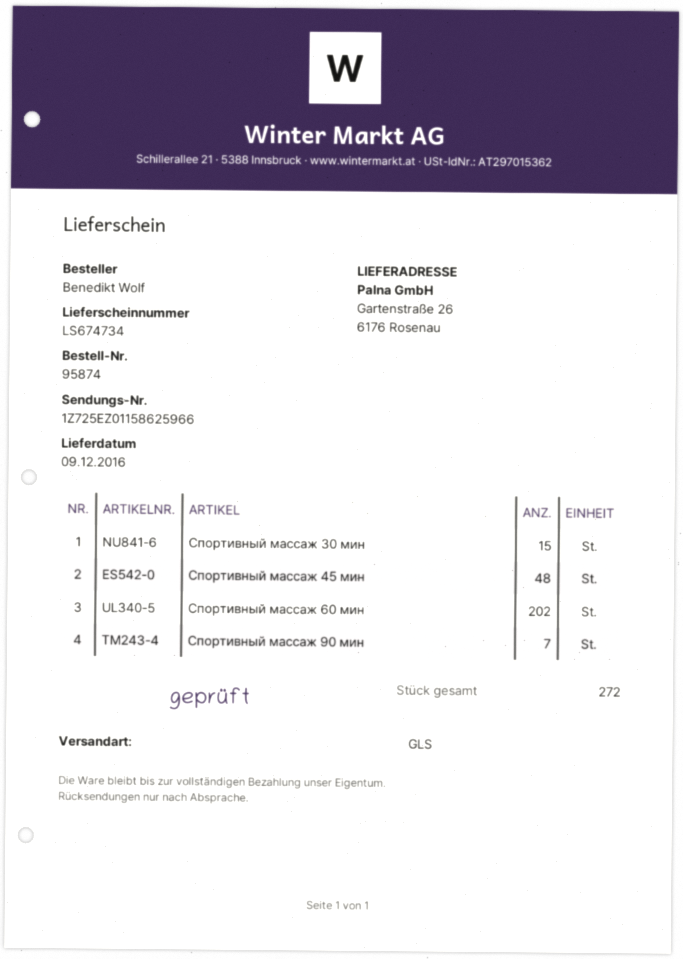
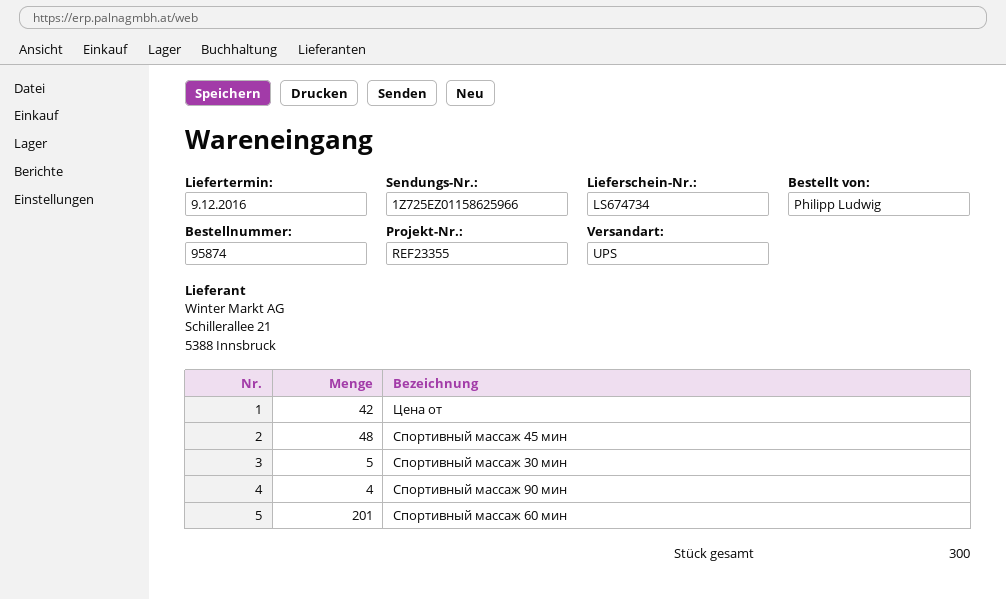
ordered by: Benedikt Wolf -> Philipp Ludwig
shipping method: GLS -> UPS
Спортивный массаж 30 мин: 15 -> 5
Спортивный массаж 60 мин: 202 -> 201
Спортивный массаж 90 мин: 7 -> 4
Цена от: none -> 42
total quantity: 272 -> 300

